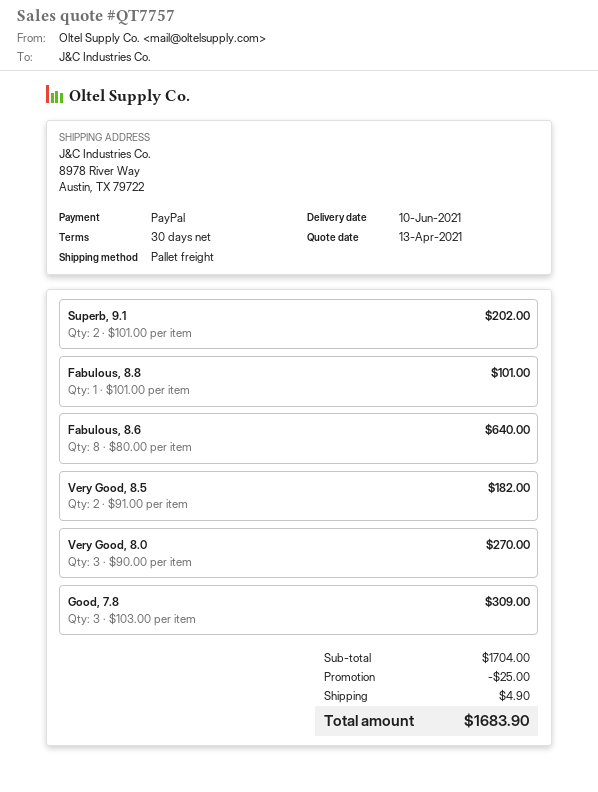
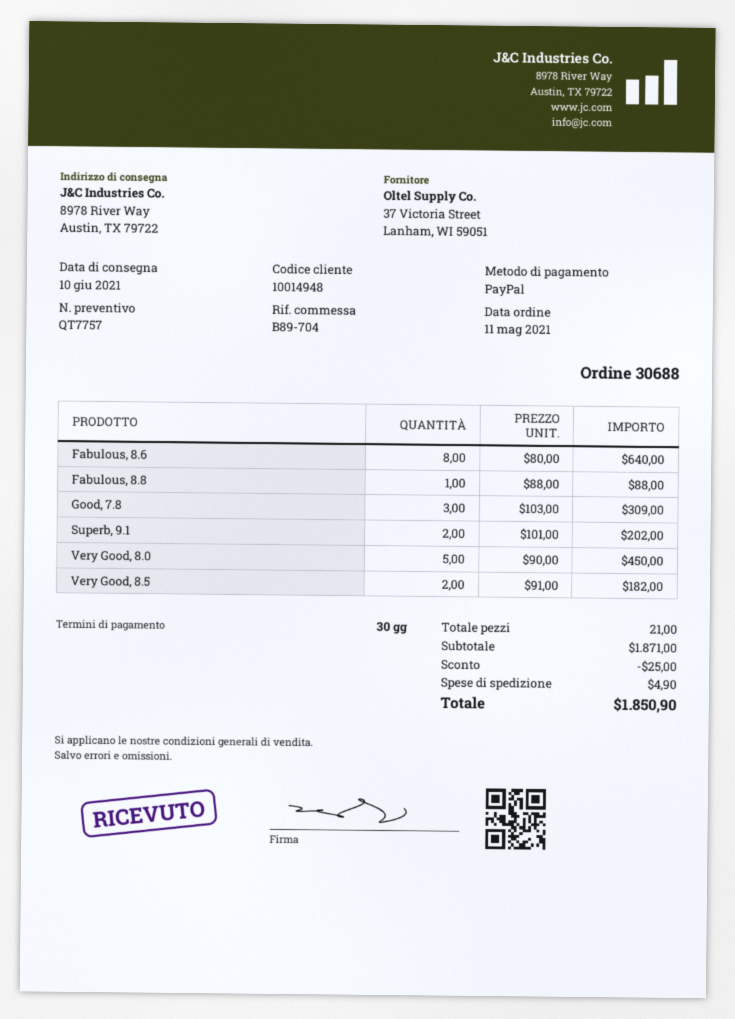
Fabulous, 8.8: 1 x 101.00 = 101.00 -> 1 x 88.00 = 88.00
Very Good, 8.0: 3 x 90.00 = 270.00 -> 5 x 90.00 = 450.00
subtotal: 1704.00 -> 1871.00
total: 1683.90 -> 1850.90

